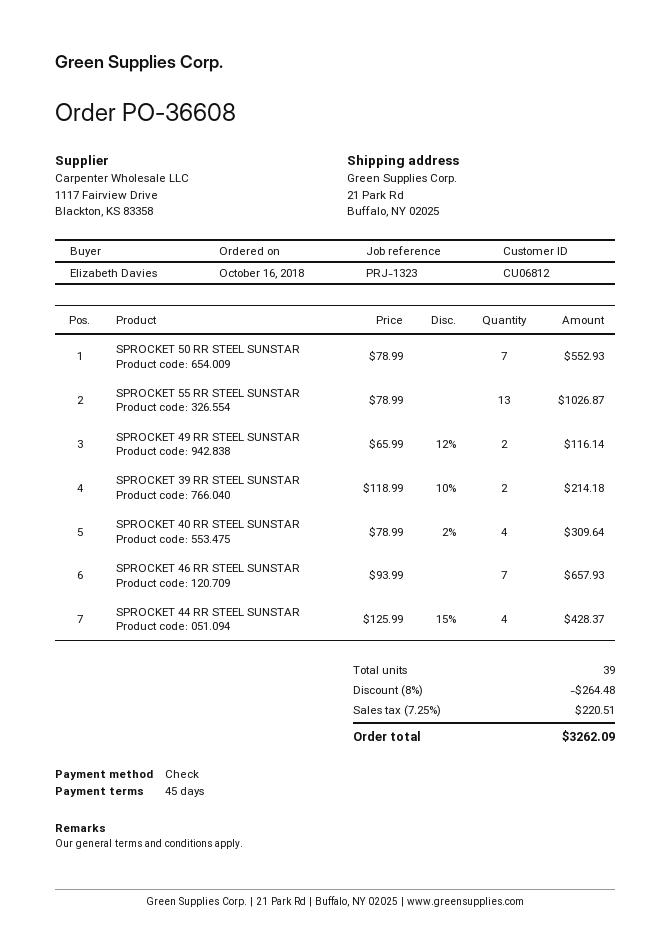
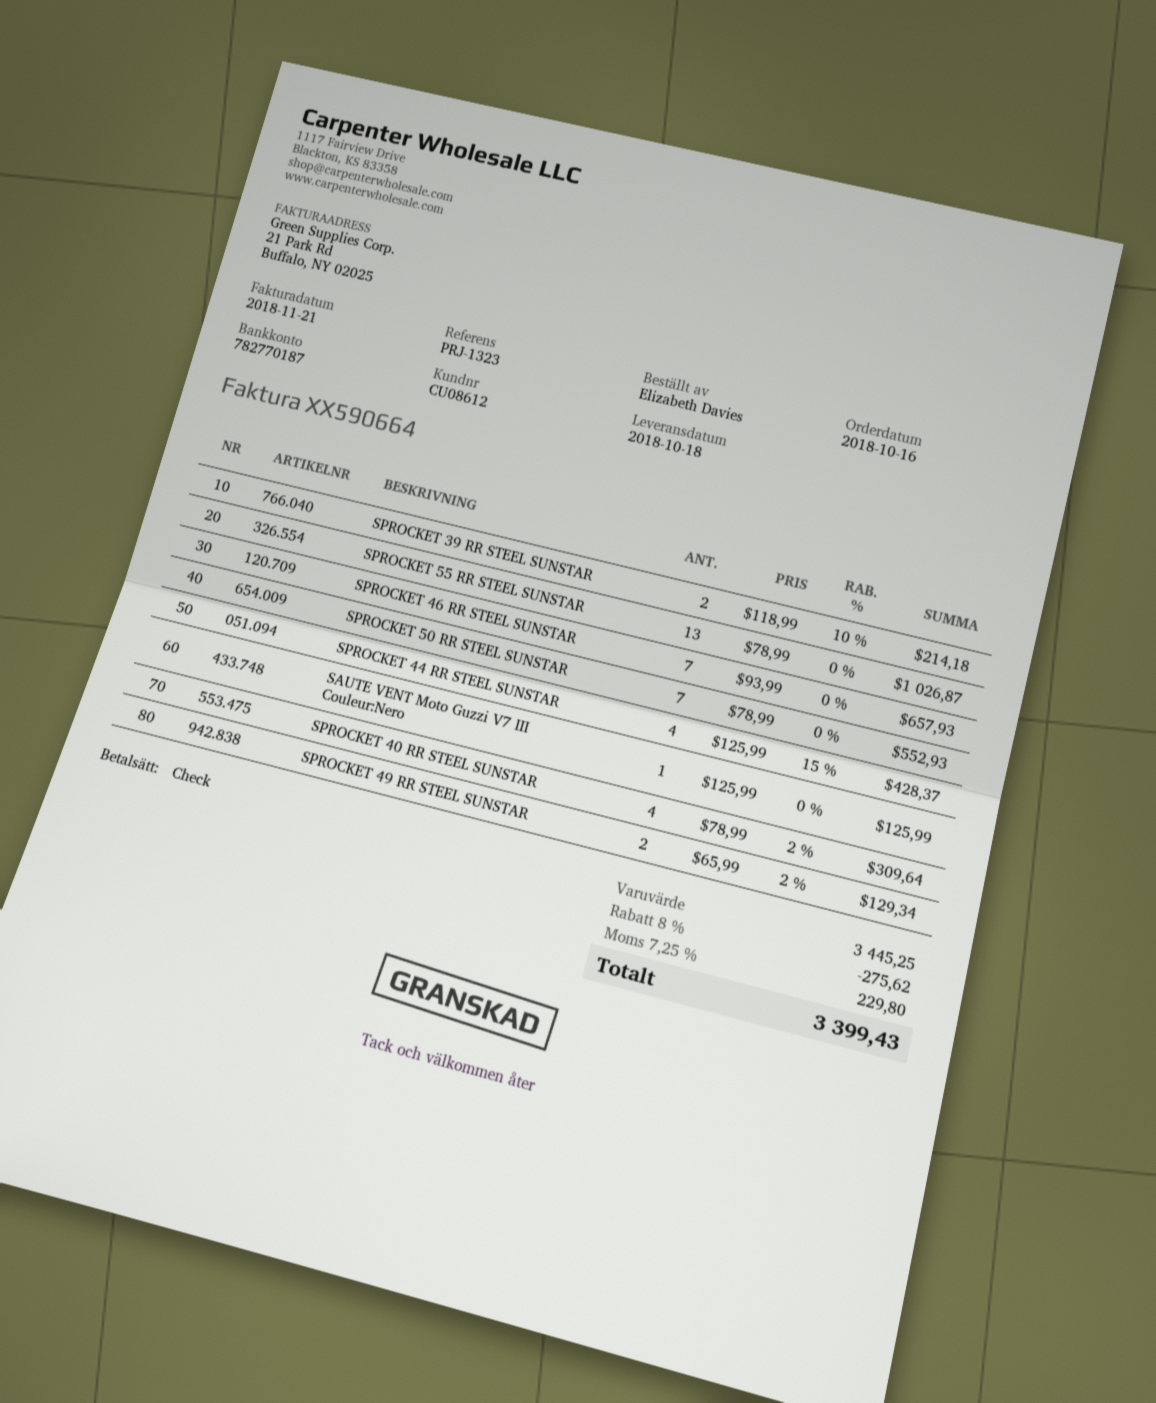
customer number: CU06812 -> CU08612
SPROCKET 49 RR STEEL SUNSTAR: 2 x 65.99 - 12% = 116.14 -> 2 x 65.99 - 2% = 129.34
SAUTE VENT Moto Guzzi V7 III Couleur:Nero: none -> 1 x 125.99 = 125.99
discount: 8% = 264.48 -> 8% = 275.62
tax: 7.25% = 220.51 -> 7.25% = 229.80
total: 3262.09 -> 3399.43

